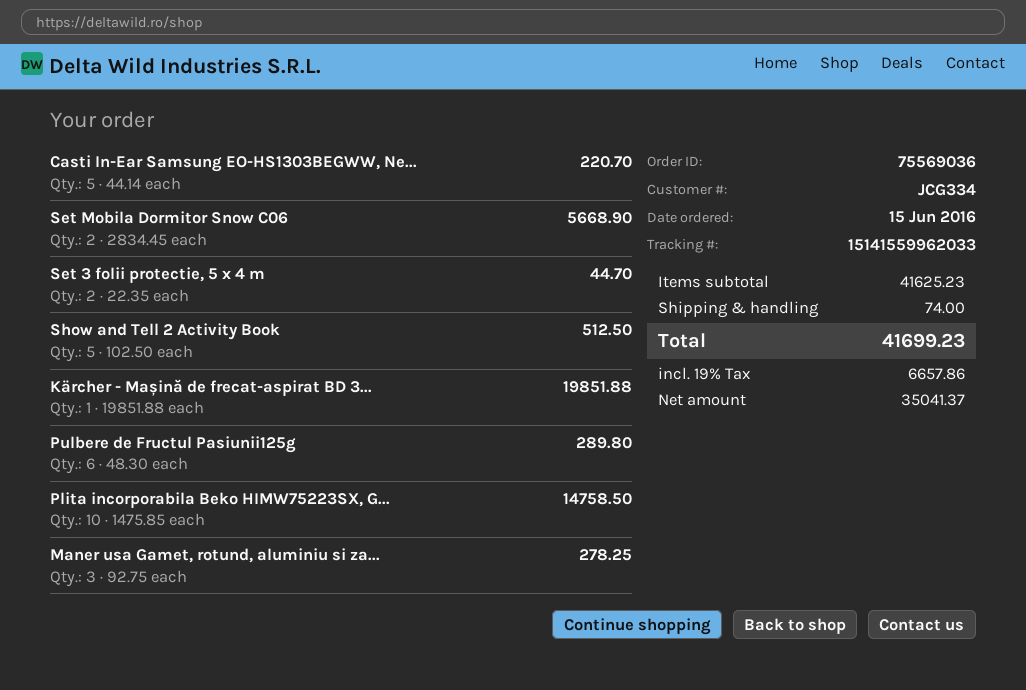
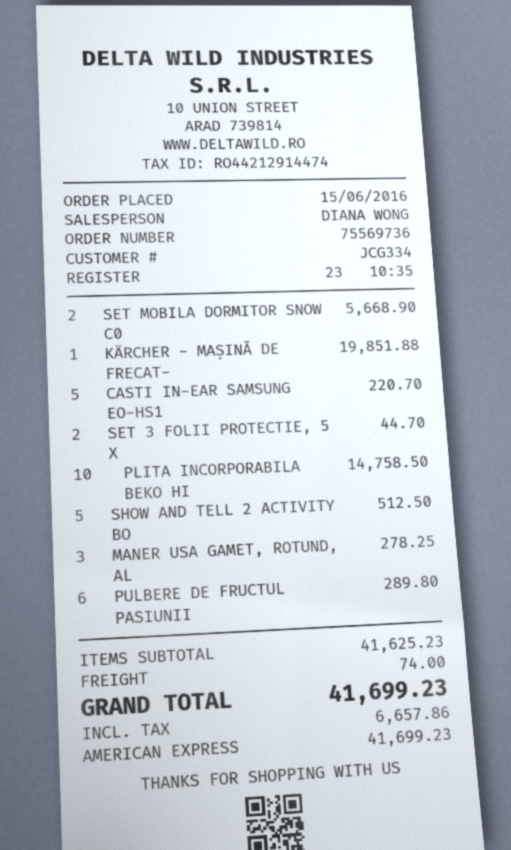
order number: 75569036 -> 75569736

